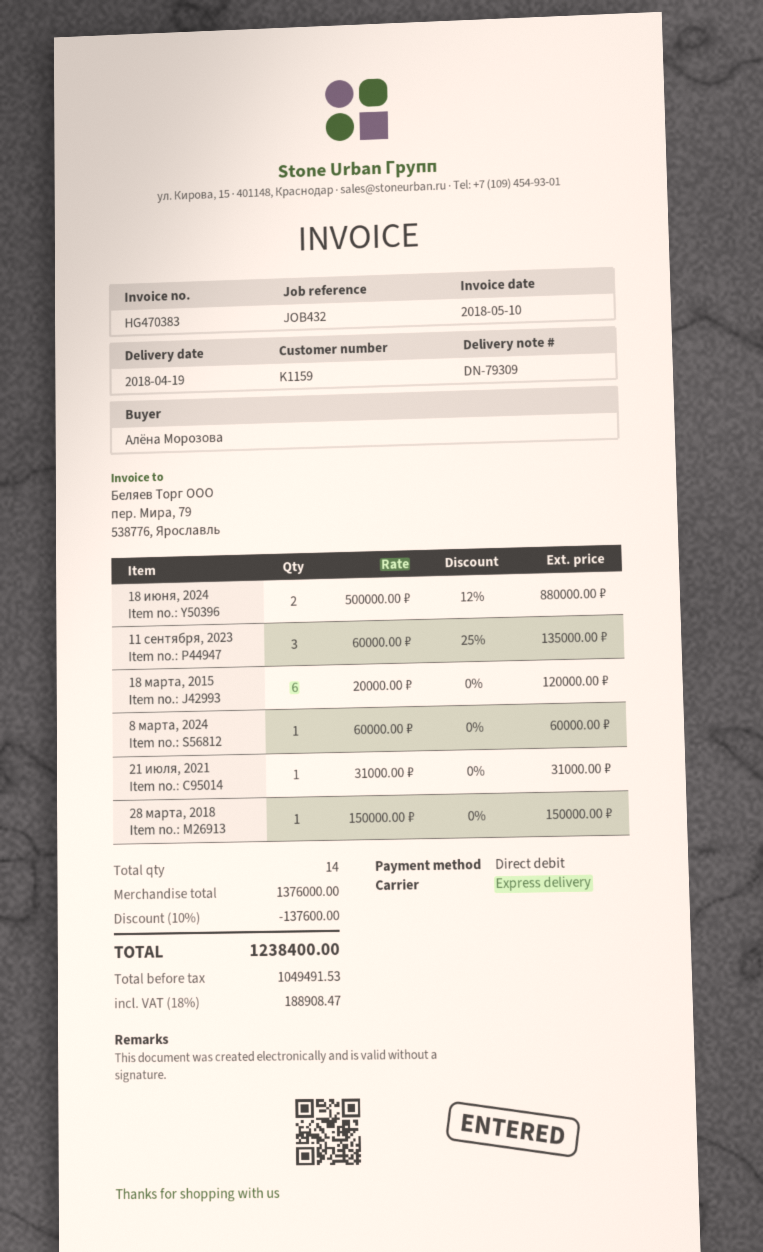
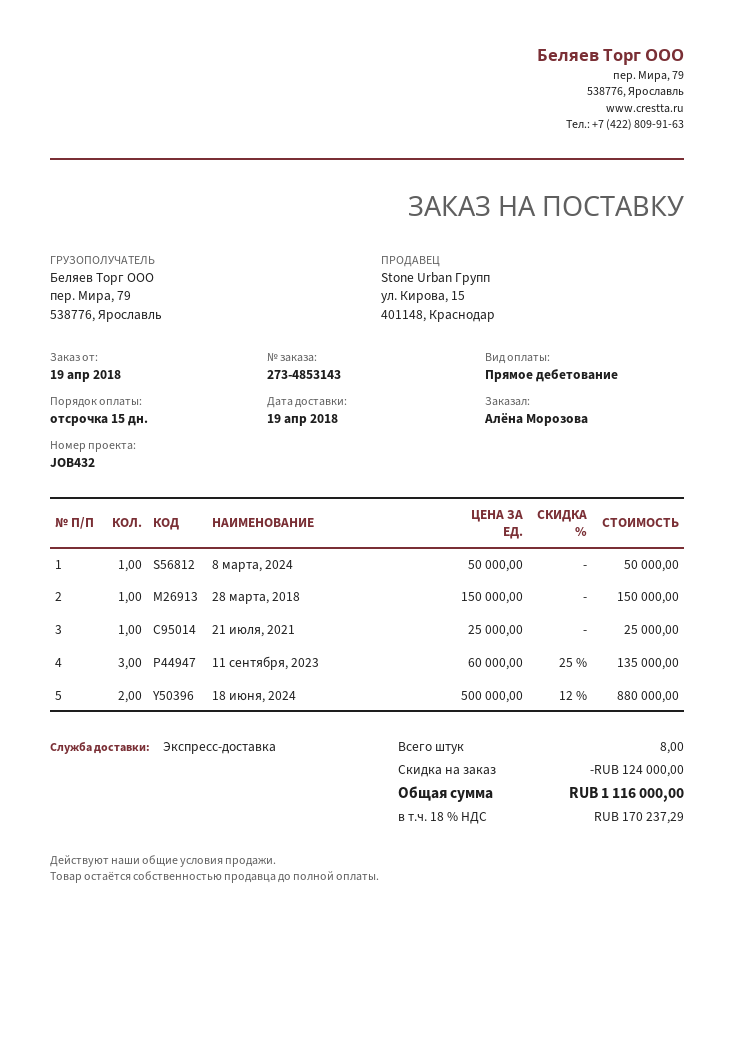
18 марта, 2015: 6 x 20000.00 = 120000.00 -> none
8 марта, 2024: 1 x 60000.00 = 60000.00 -> 1 x 50000.00 = 50000.00
21 июля, 2021: 1 x 31000.00 = 31000.00 -> 1 x 25000.00 = 25000.00
total quantity: 14 -> 8
discount: 137600.00 -> 124000.00
tax: 18% = 188908.47 -> 18% = 170237.29
total: 1238400.00 -> 1116000.00

